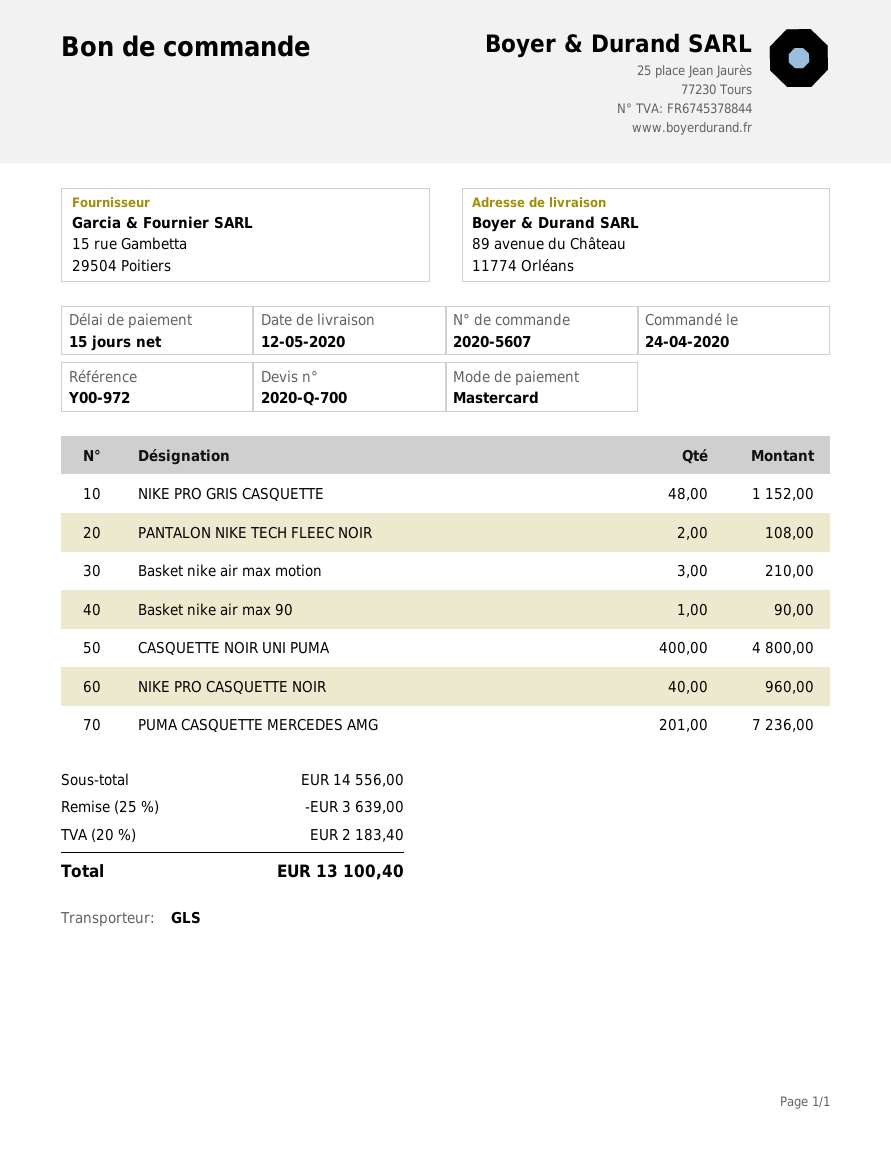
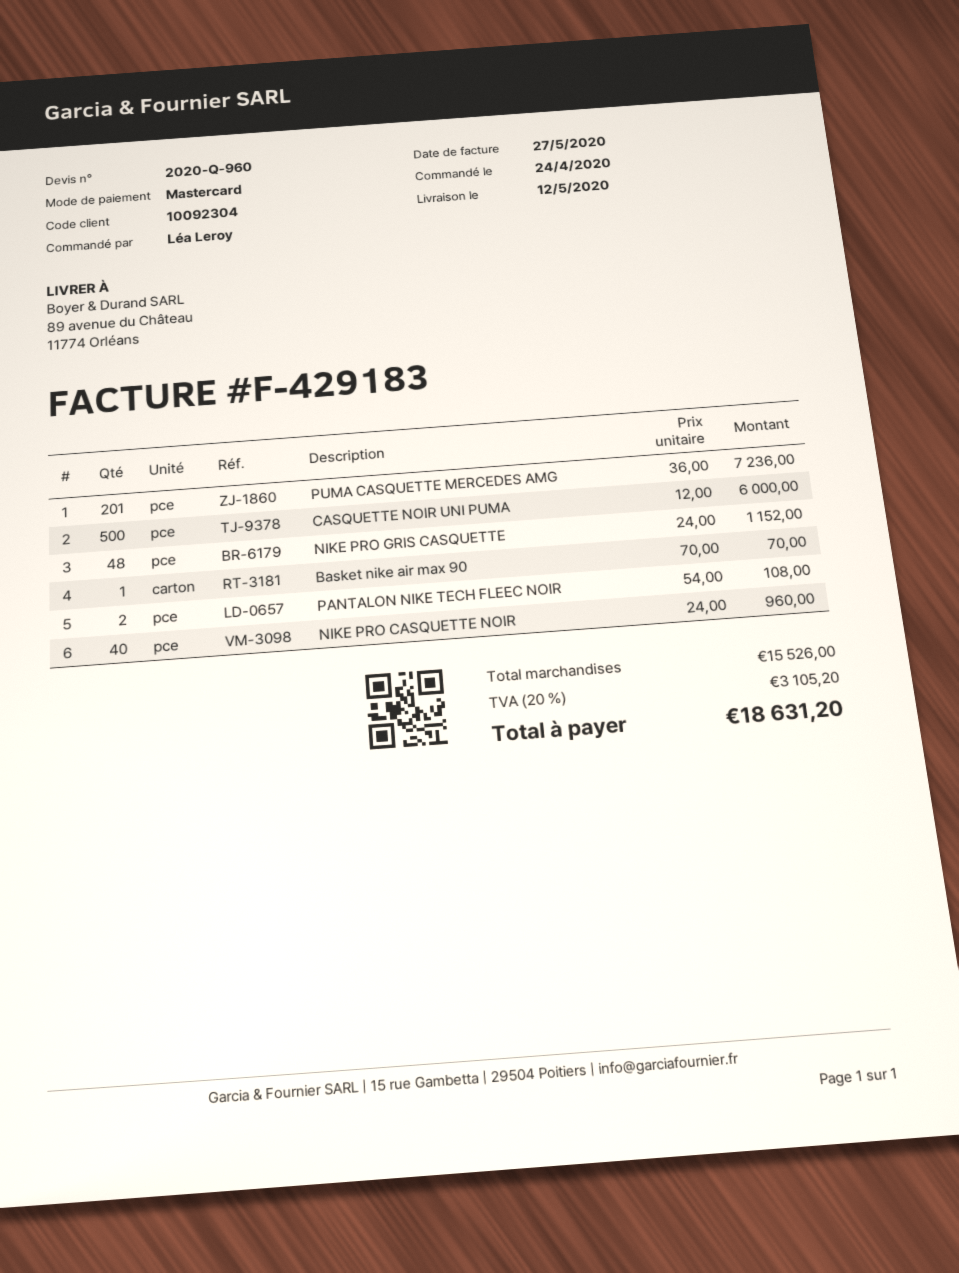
quote number: 2020-Q-700 -> 2020-Q-960
Basket nike air max motion: 3 for 210.00 -> none
Basket nike air max 90: 1 for 90.00 -> 1 for 70.00
CASQUETTE NOIR UNI PUMA: 400 for 4800.00 -> 500 for 6000.00
subtotal: 14556.00 -> 15526.00
discount: 25% = 3639.00 -> none
tax: 20% = 2183.40 -> 20% = 3105.20
total: 13100.40 -> 18631.20

